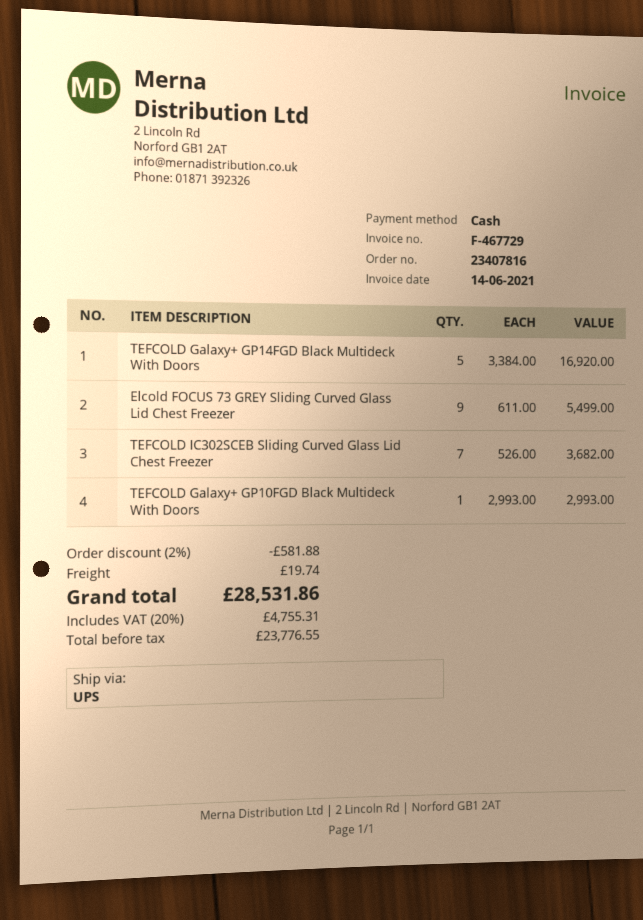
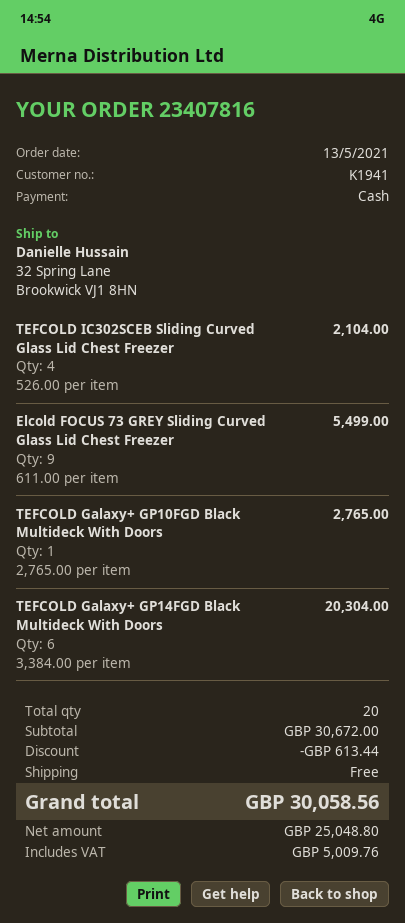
TEFCOLD Galaxy+ GP14FGD Black Multideck With Doors: 5 x 3384.00 = 16920.00 -> 6 x 3384.00 = 20304.00
TEFCOLD IC302SCEB Sliding Curved Glass Lid Chest Freezer: 7 x 526.00 = 3682.00 -> 4 x 526.00 = 2104.00
TEFCOLD Galaxy+ GP10FGD Black Multideck With Doors: 1 x 2993.00 = 2993.00 -> 1 x 2765.00 = 2765.00
discount: 581.88 -> 613.44
shipping: 19.74 -> 0.00
net: 23776.55 -> 25048.80
tax: 4755.31 -> 5009.76
total: 28531.86 -> 30058.56

